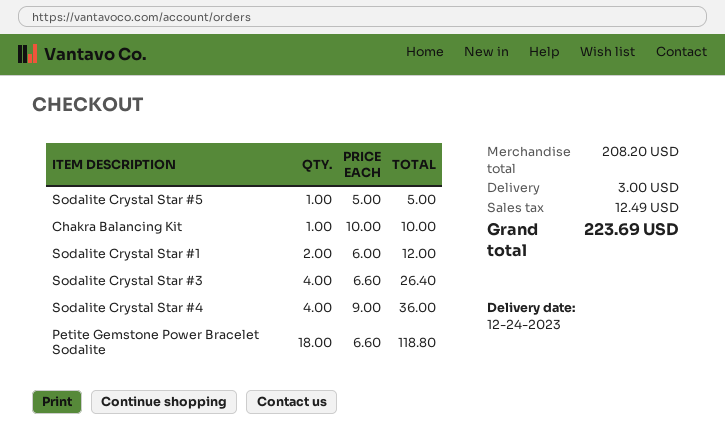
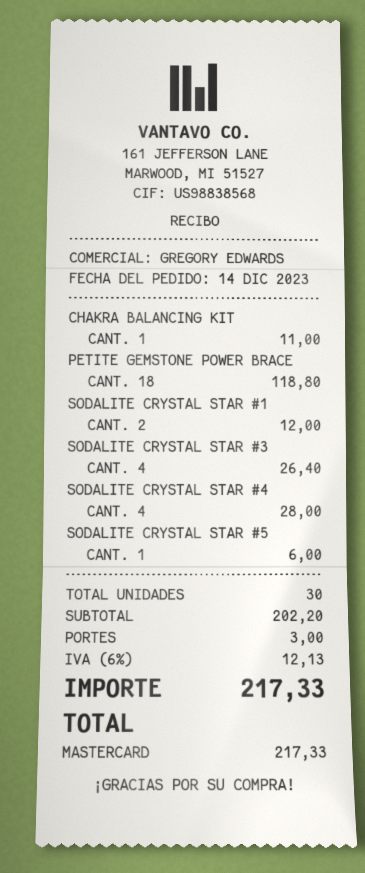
Sodalite Crystal Star #5: 1 for 5.00 -> 1 for 6.00
Chakra Balancing Kit: 1 for 10.00 -> 1 for 11.00
Sodalite Crystal Star #4: 4 for 36.00 -> 4 for 28.00
subtotal: 208.20 -> 202.20
tax: 12.49 -> 12.13
total: 223.69 -> 217.33

